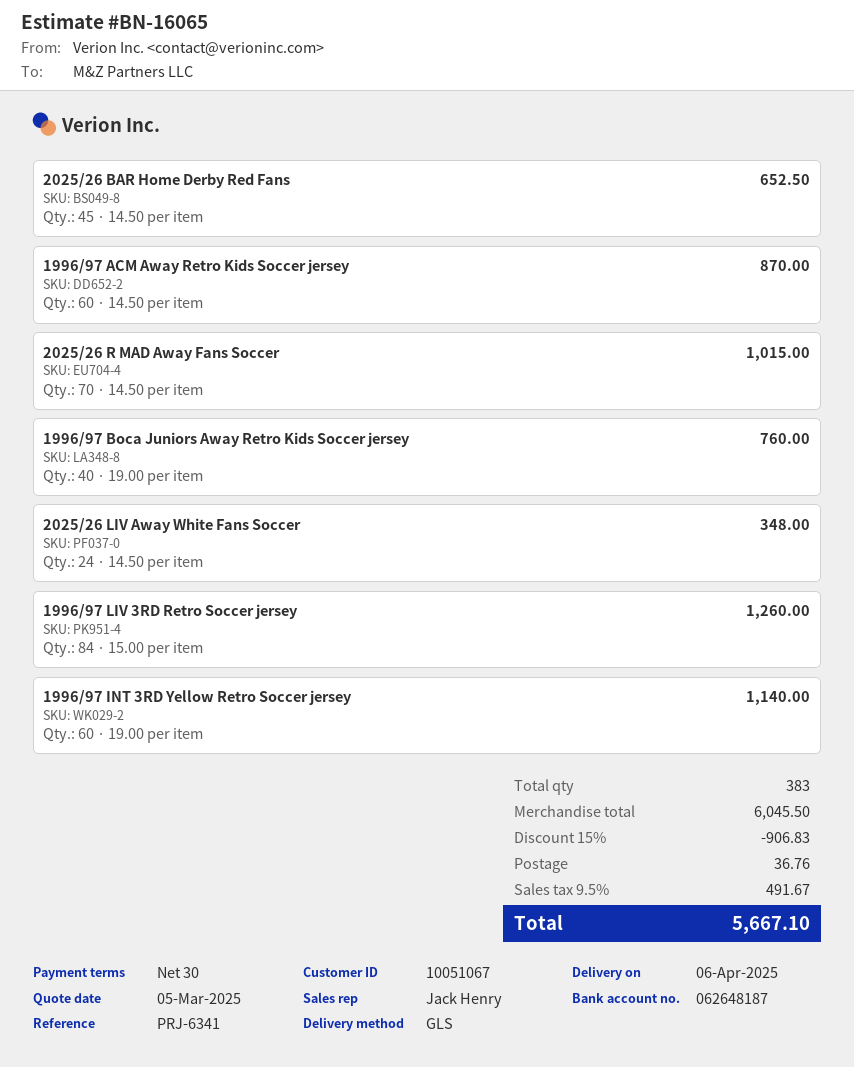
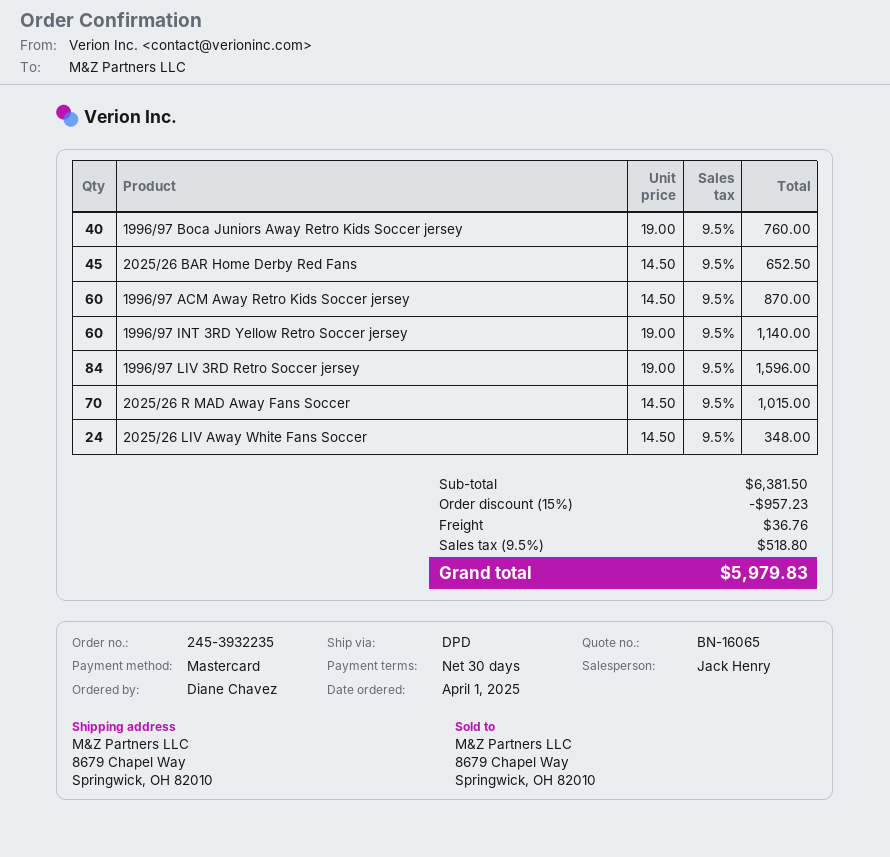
shipping method: GLS -> DPD
1996/97 LIV 3RD Retro Soccer jersey: 84 x 15.00 = 1260.00 -> 84 x 19.00 = 1596.00
subtotal: 6045.50 -> 6381.50
discount: 15% = 906.83 -> 15% = 957.23
tax: 9.5% = 491.67 -> 9.5% = 518.80
total: 5667.10 -> 5979.83

